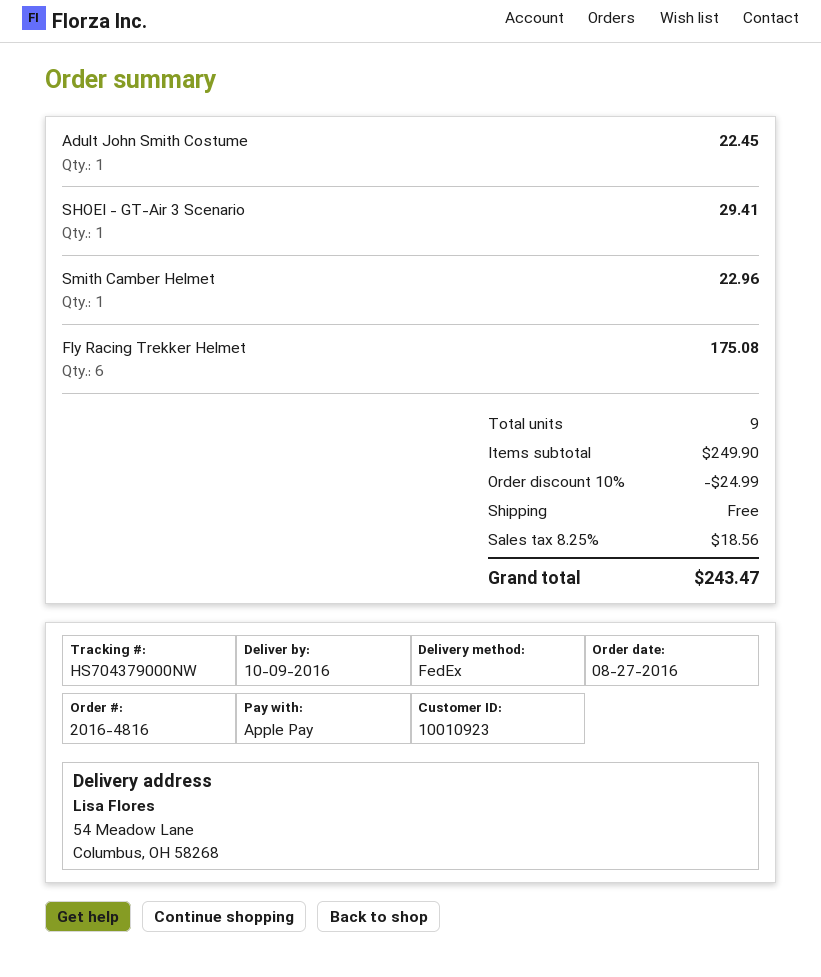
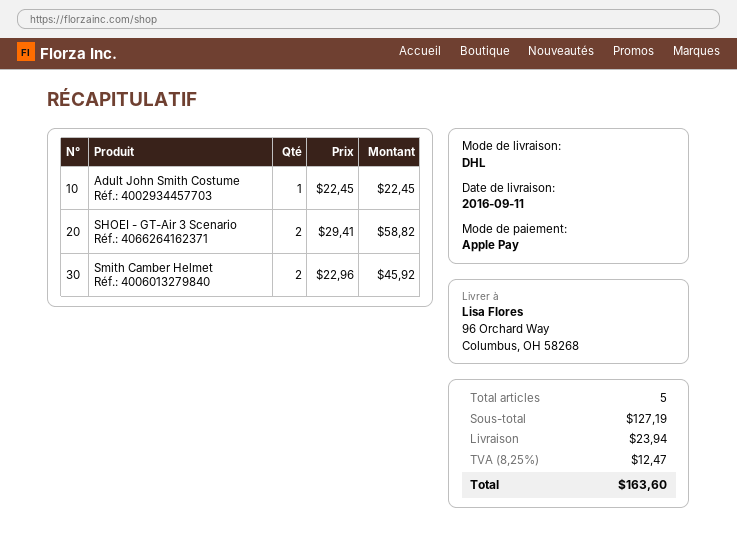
delivery date: 2016-10-09 -> 2016-09-11
shipping method: FedEx -> DHL
ship to: 54 Meadow Lane, Columbus, OH 58268 -> 96 Orchard Way, Columbus, OH 58268
SHOEI - GT-Air 3 Scenario: 1 for 29.41 -> 2 for 58.82
Smith Camber Helmet: 1 for 22.96 -> 2 for 45.92
Fly Racing Trekker Helmet: 6 for 175.08 -> none
total quantity: 9 -> 5
subtotal: 249.90 -> 127.19
discount: 10% = 24.99 -> none
shipping: 0.00 -> 23.94
tax: 8.25% = 18.56 -> 8.25% = 12.47
total: 243.47 -> 163.60

